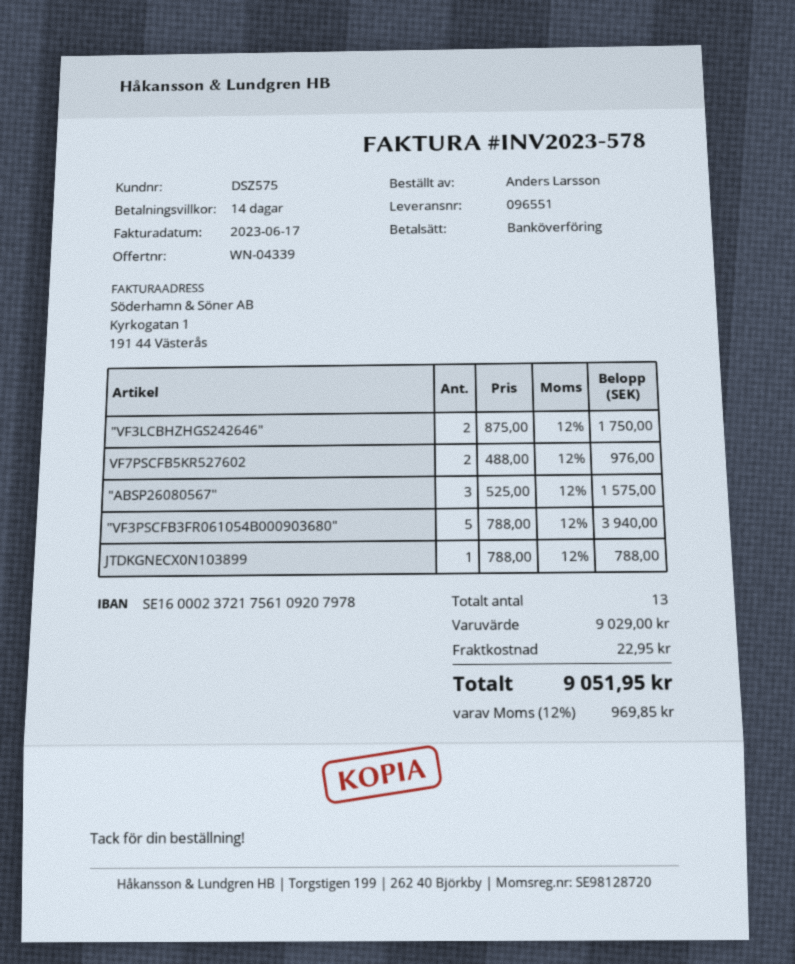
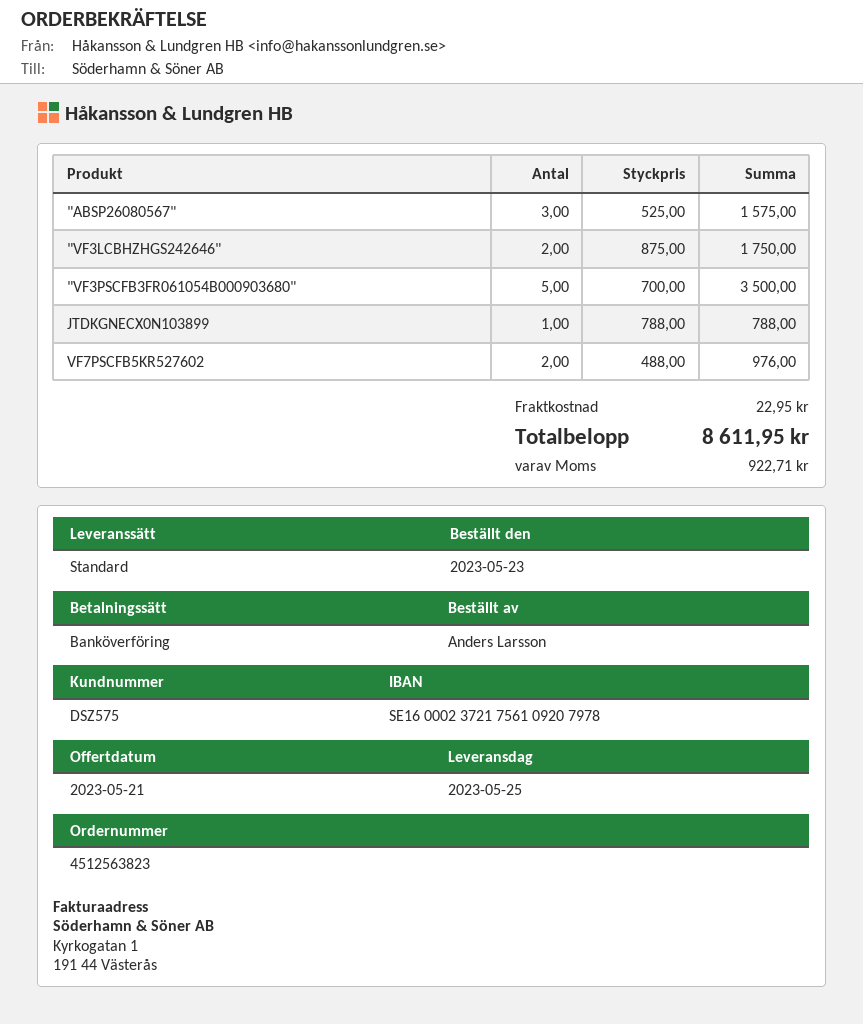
"VF3PSCFB3FR061054B000903680": 5 x 788.00 = 3940.00 -> 5 x 700.00 = 3500.00
tax: 969.85 -> 922.71
total: 9051.95 -> 8611.95

